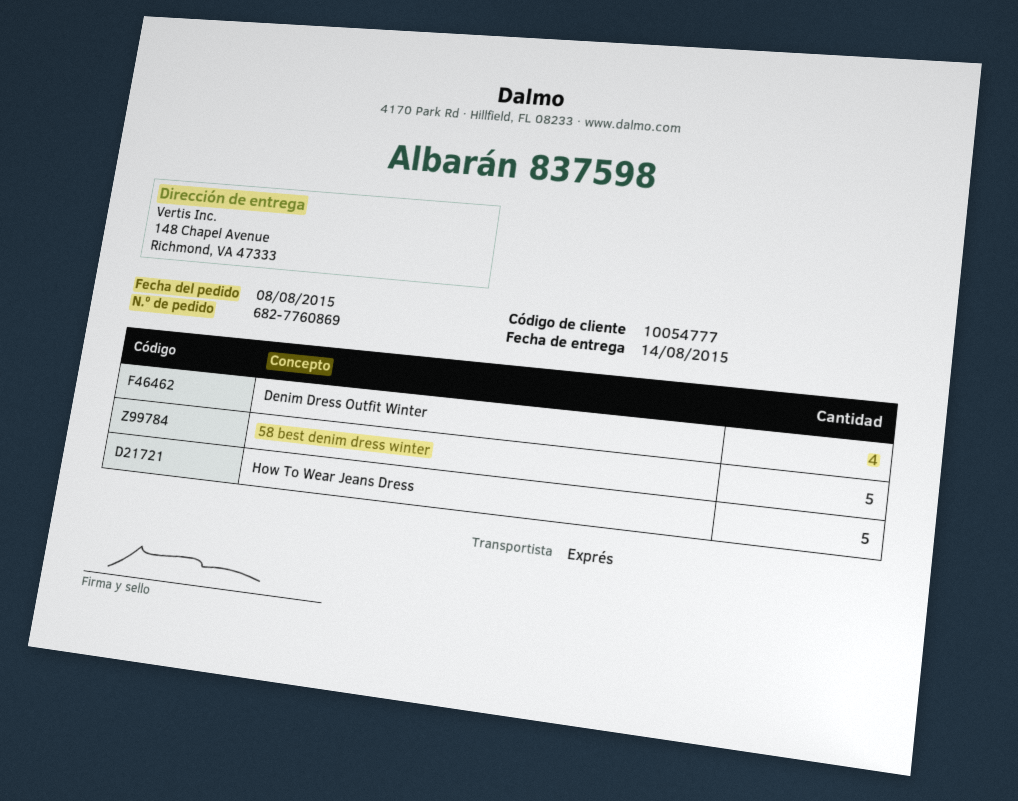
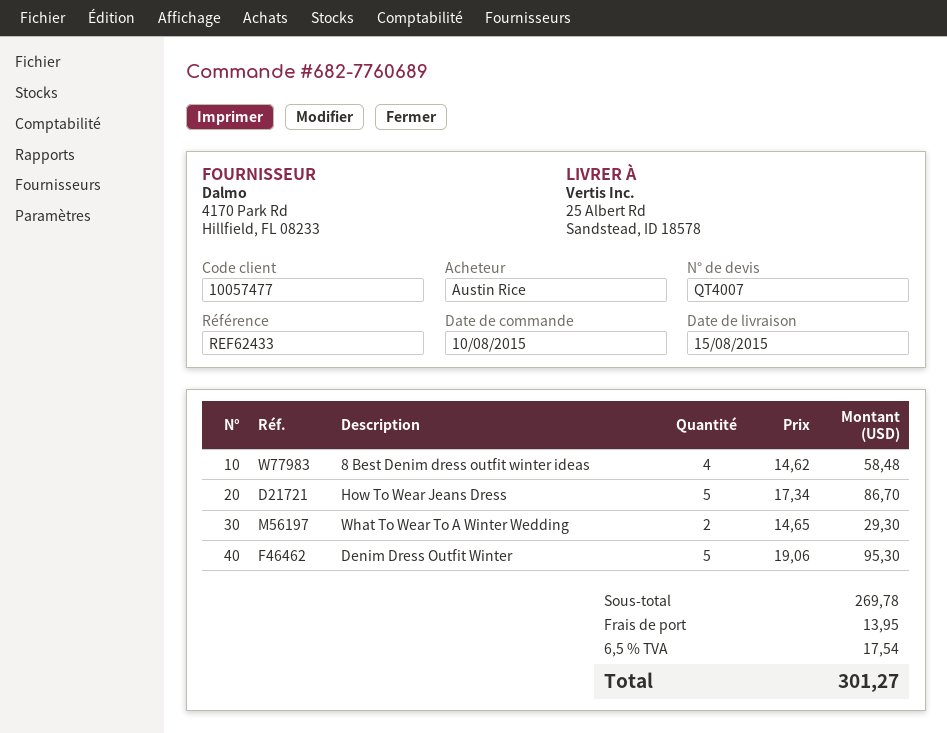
order number: 682-7760869 -> 682-7760689
order date: 2015-08-08 -> 2015-08-10
delivery date: 2015-08-14 -> 2015-08-15
customer number: 10054777 -> 10057477
ship to: 148 Chapel Avenue, Richmond, VA 47333 -> 25 Albert Rd, Sandstead, ID 18578
Denim Dress Outfit Winter: 4 -> 5
58 best denim dress winter: 5 -> none
8 Best Denim dress outfit winter ideas: none -> 4
What To Wear To A Winter Wedding: none -> 2

